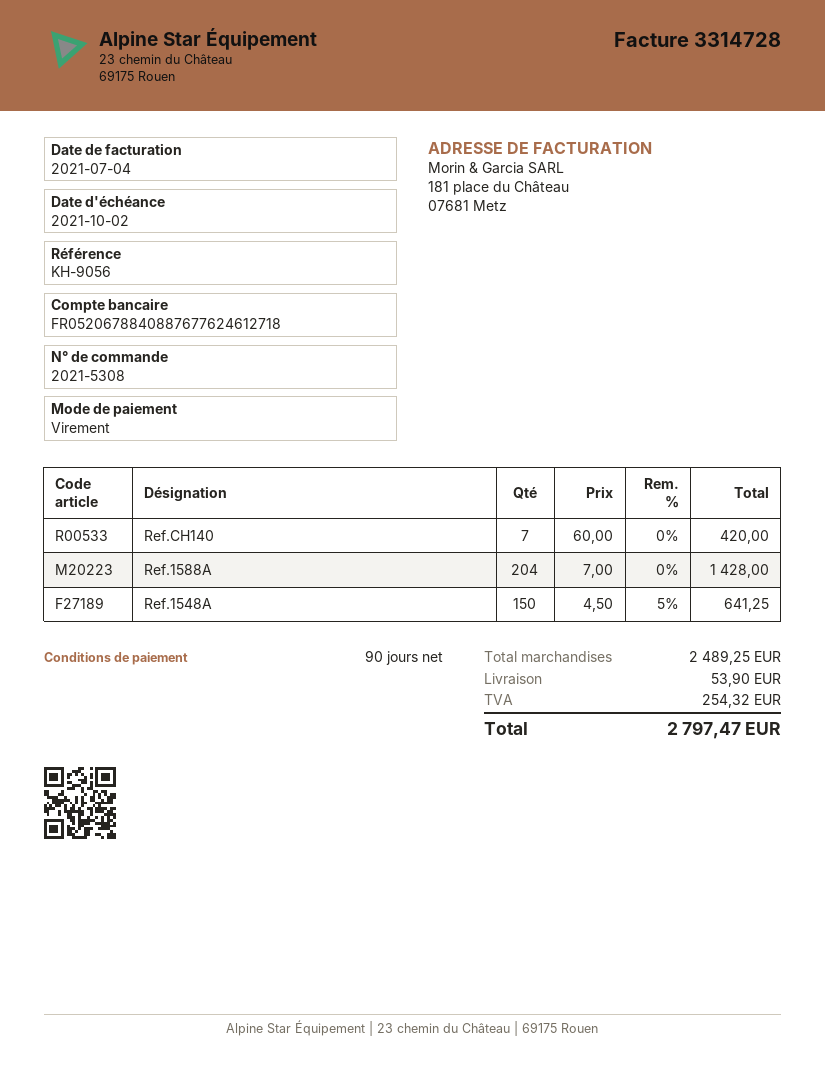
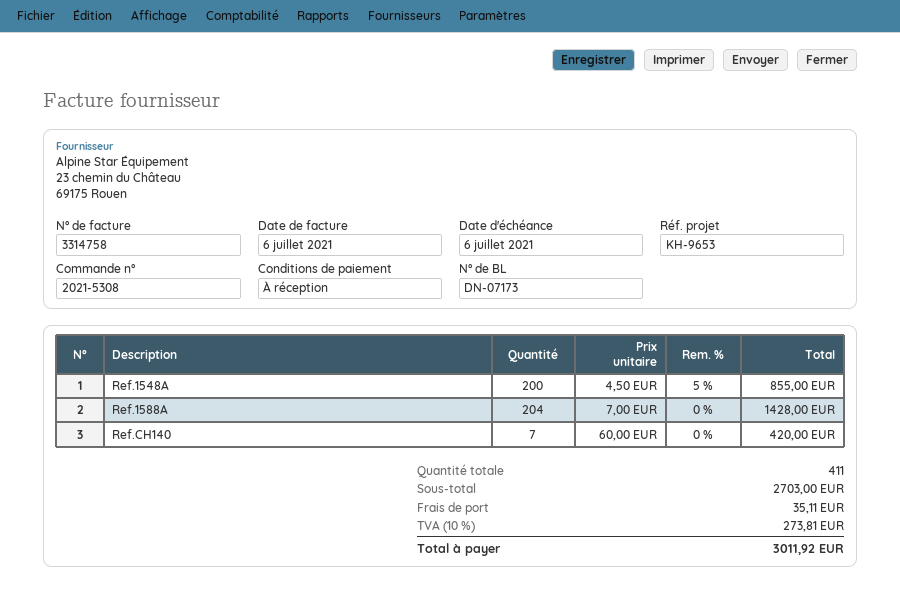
invoice number: 3314728 -> 3314758
invoice date: 2021-07-04 -> 2021-07-06
payment terms: 90 days -> on receipt
due date: 2021-10-02 -> 2021-07-06
reference: KH-9056 -> KH-9653
Ref.1548A: 150 x 4.50 - 5% = 641.25 -> 200 x 4.50 - 5% = 855.00
subtotal: 2489.25 -> 2703.00
shipping: 53.90 -> 35.11
tax: 254.32 -> 273.81
total: 2797.47 -> 3011.92

